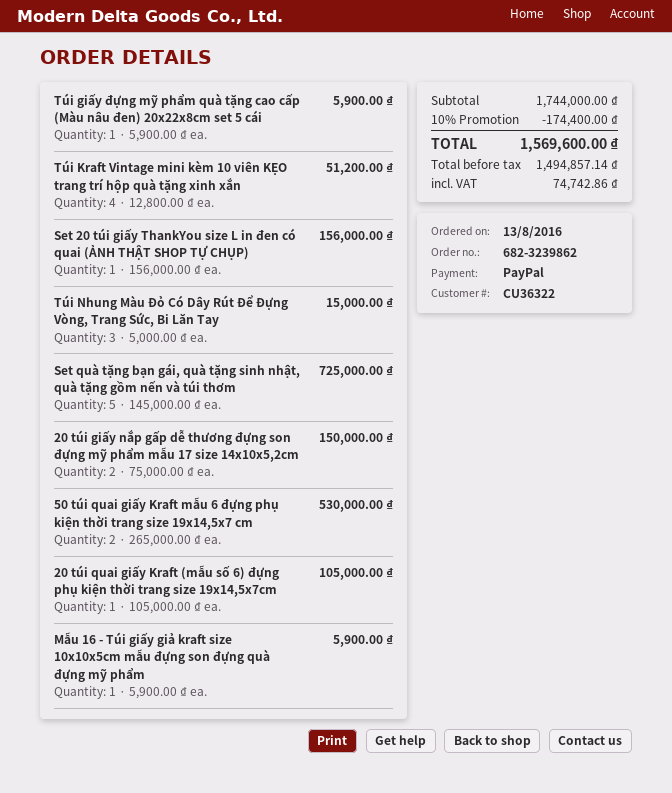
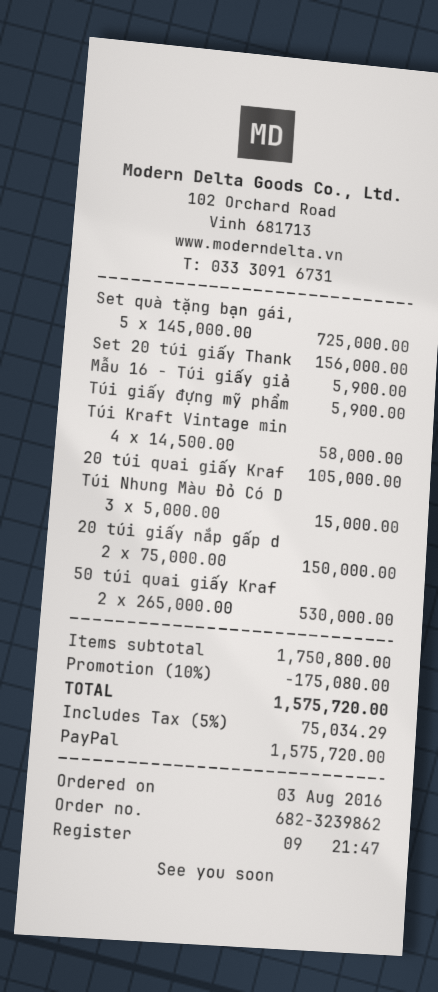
order date: 2016-08-13 -> 2016-08-03
Túi Kraft Vintage mini kèm 10 viên KẸO trang trí hộp quà tặng xinh xắn: 4 x 12800.00 = 51200.00 -> 4 x 14500.00 = 58000.00
subtotal: 1744000.00 -> 1750800.00
discount: 10% = 174400.00 -> 10% = 175080.00
tax: 74742.86 -> 75034.29
total: 1569600.00 -> 1575720.00

